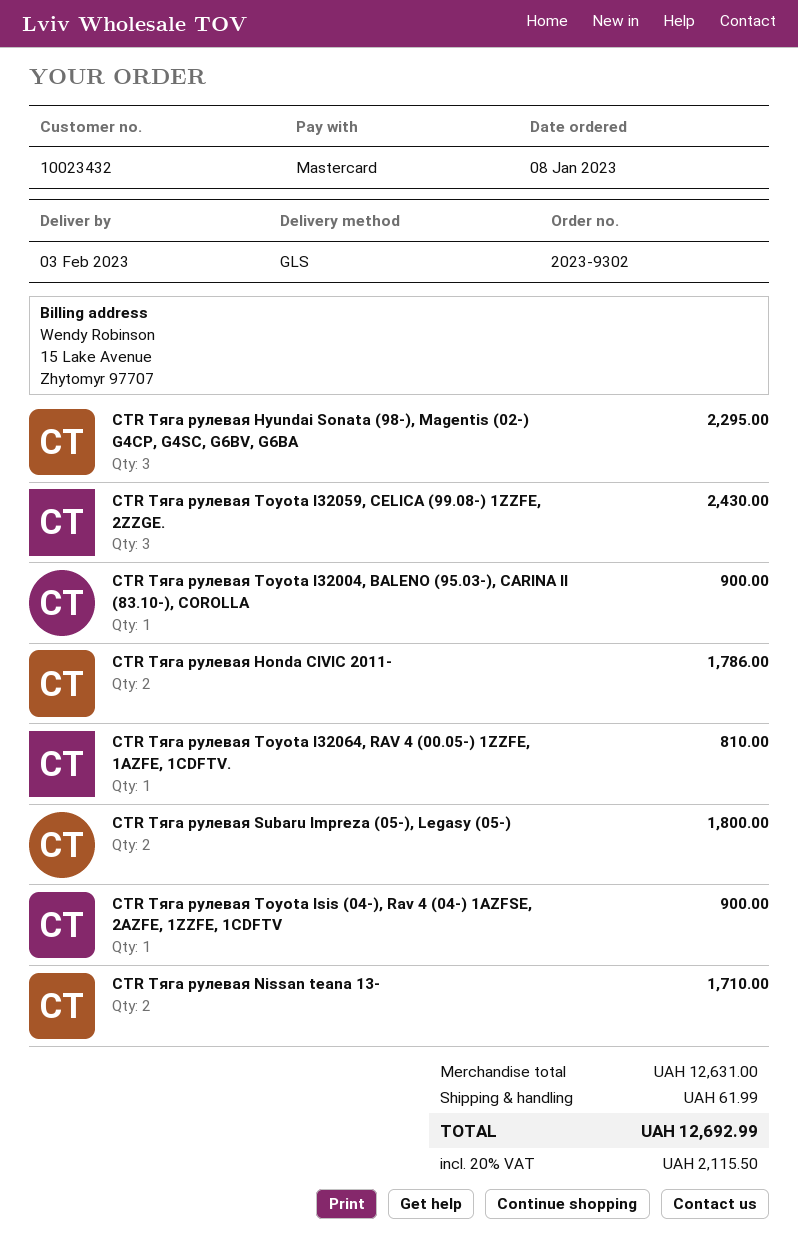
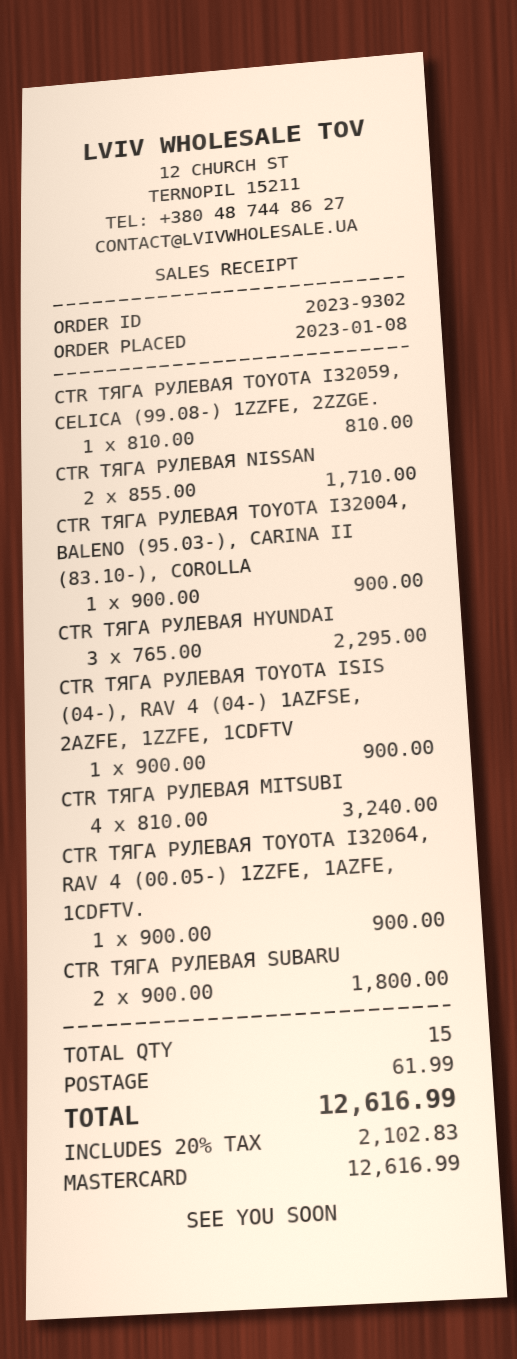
CTR Тяга рулевая Toyota I32059, CELICA (99.08-) 1ZZFE, 2ZZGE.: 3 for 2430.00 -> 1 for 810.00
CTR Тяга рулевая Honda CIVIC 2011-: 2 for 1786.00 -> none
CTR Тяга рулевая Toyota I32064, RAV 4 (00.05-) 1ZZFE, 1AZFE, 1CDFTV.: 1 for 810.00 -> 1 for 900.00
CTR ТЯГА РУЛЕВАЯ MITSUBI: none -> 4 for 3240.00
tax: 20% = 2115.50 -> 20% = 2102.83
total: 12692.99 -> 12616.99

